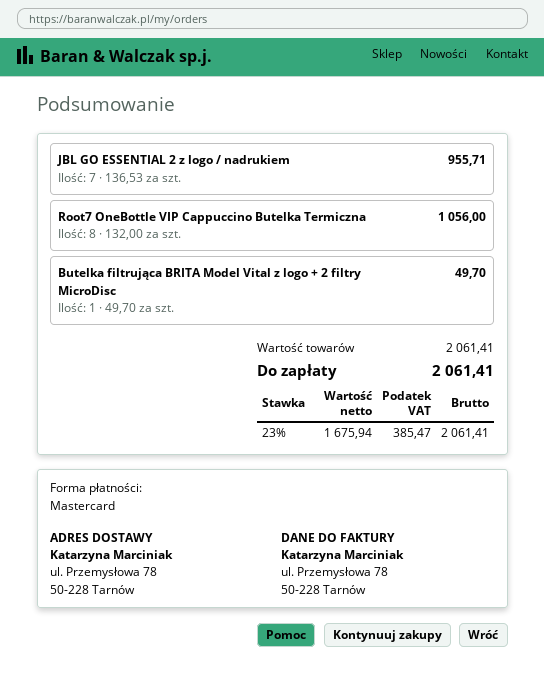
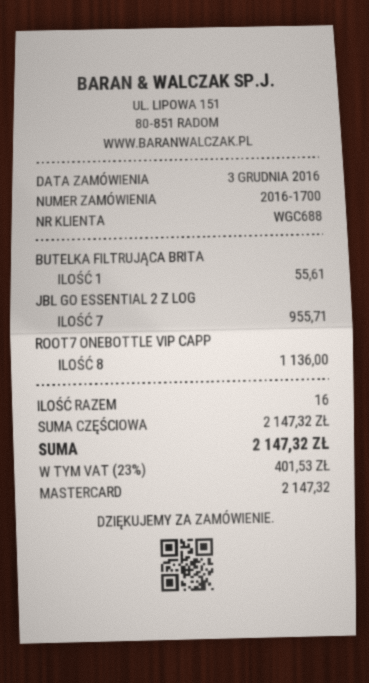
Root7 OneBottle VIP Cappuccino Butelka Termiczna: 8 for 1056.00 -> 8 for 1136.00
Butelka filtrująca BRITA Model Vital z logo + 2 filtry MicroDisc: 1 for 49.70 -> 1 for 55.61
subtotal: 2061.41 -> 2147.32
tax: 23% = 385.47 -> 23% = 401.53
total: 2061.41 -> 2147.32

